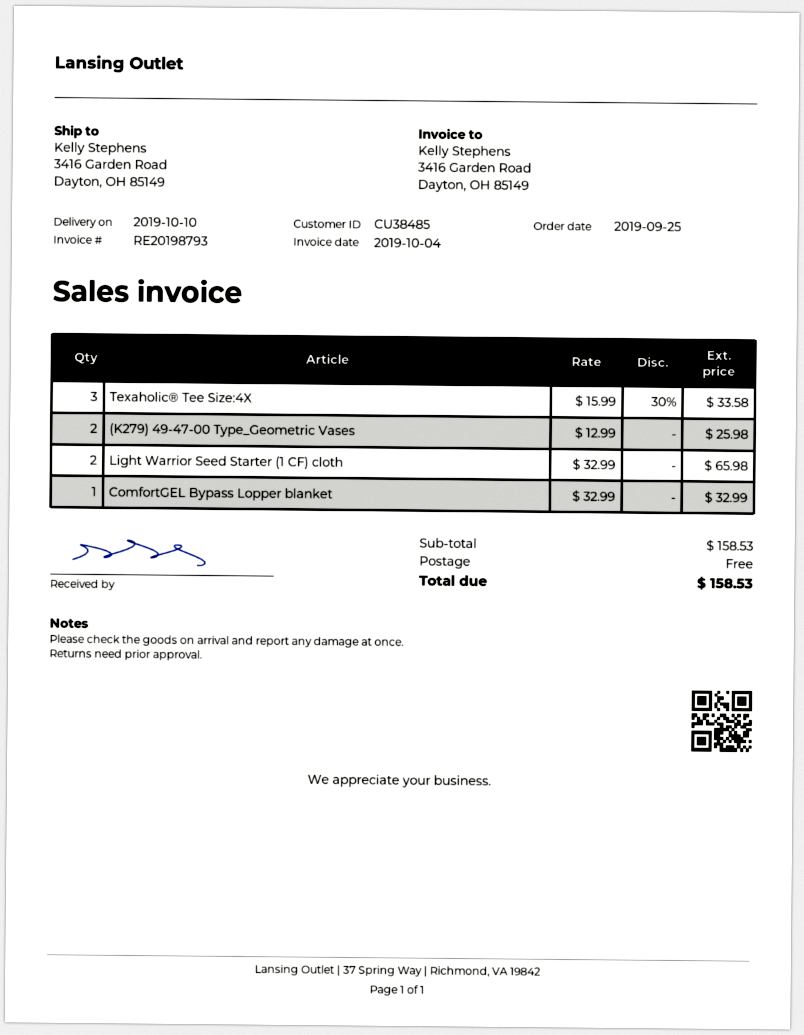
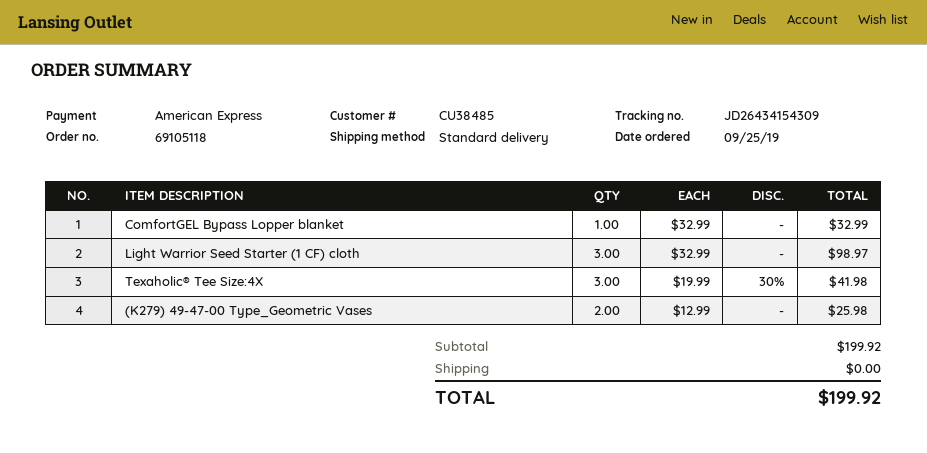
Texaholic® Tee Size:4X: 3 x 15.99 - 30% = 33.58 -> 3 x 19.99 - 30% = 41.98
Light Warrior Seed Starter (1 CF) cloth: 2 x 32.99 = 65.98 -> 3 x 32.99 = 98.97
subtotal: 158.53 -> 199.92
total: 158.53 -> 199.92

